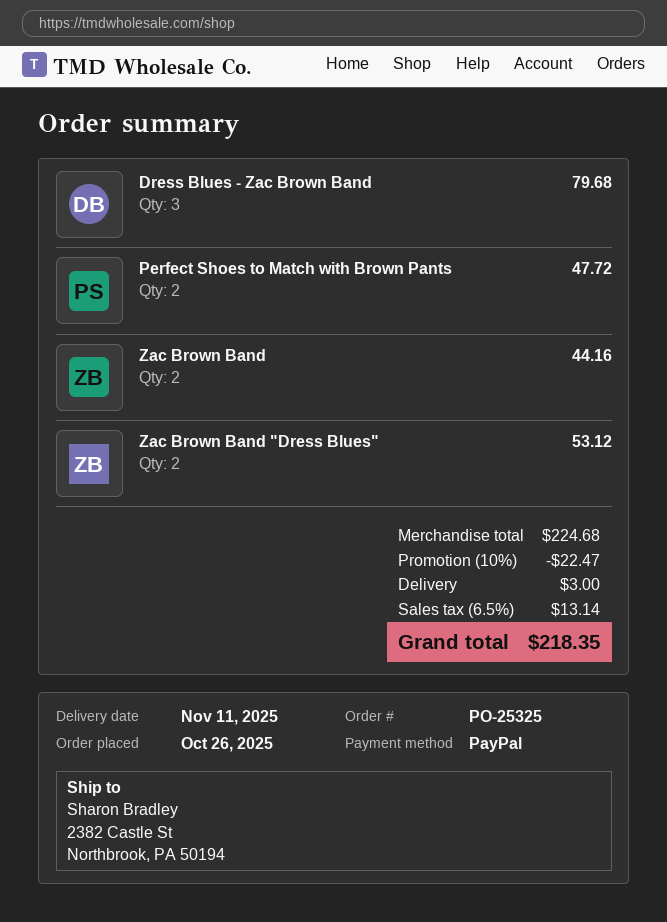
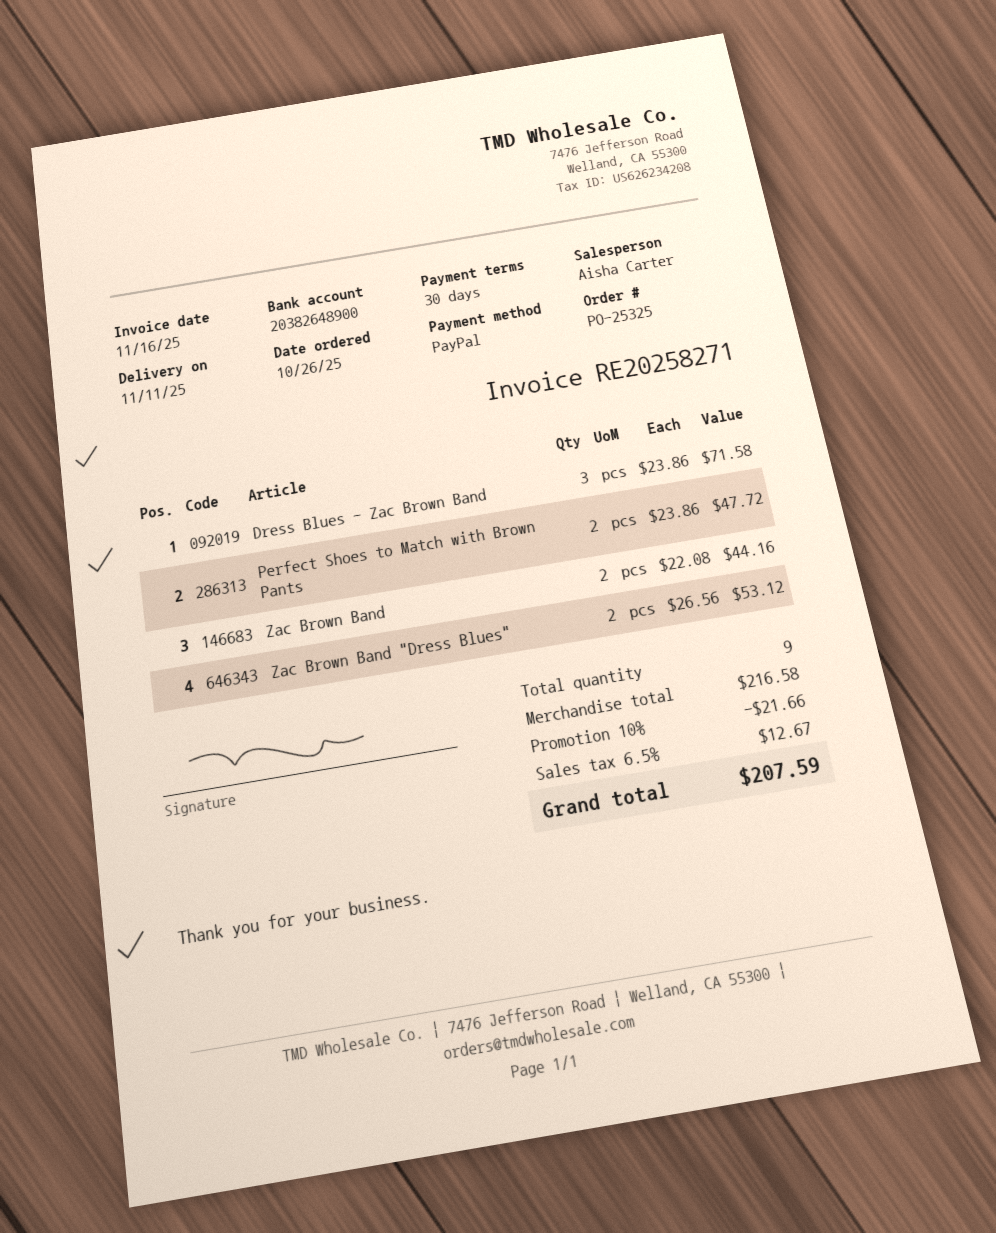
Dress Blues - Zac Brown Band: 3 for 79.68 -> 3 for 71.58
subtotal: 224.68 -> 216.58
discount: 10% = 22.47 -> 10% = 21.66
shipping: 3.00 -> none
tax: 6.5% = 13.14 -> 6.5% = 12.67
total: 218.35 -> 207.59

